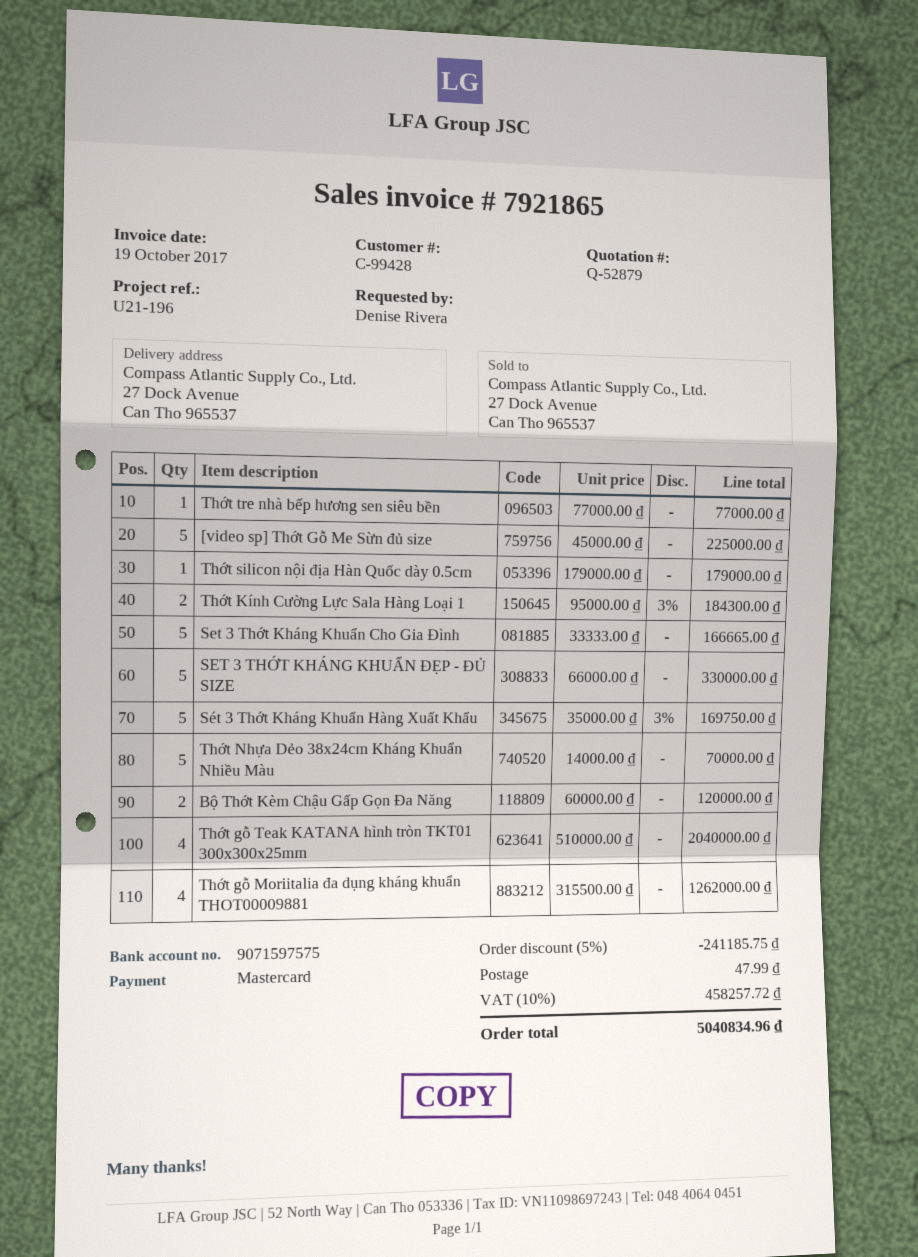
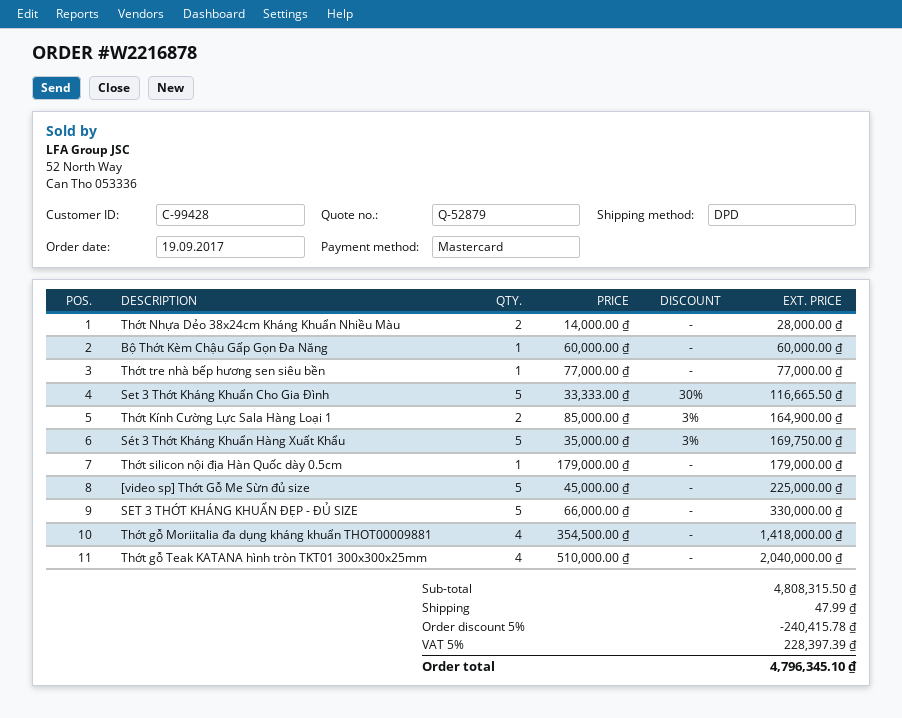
Thớt Kính Cường Lực Sala Hàng Loại 1: 2 x 95000.00 - 3% = 184300.00 -> 2 x 85000.00 - 3% = 164900.00
Set 3 Thớt Kháng Khuẩn Cho Gia Đình: 5 x 33333.00 = 166665.00 -> 5 x 33333.00 - 30% = 116665.50
Thớt Nhựa Dẻo 38x24cm Kháng Khuẩn Nhiều Màu: 5 x 14000.00 = 70000.00 -> 2 x 14000.00 = 28000.00
Bộ Thớt Kèm Chậu Gấp Gọn Đa Năng: 2 x 60000.00 = 120000.00 -> 1 x 60000.00 = 60000.00
Thớt gỗ Moriitalia đa dụng kháng khuẩn THOT00009881: 4 x 315500.00 = 1262000.00 -> 4 x 354500.00 = 1418000.00
discount: 5% = 241185.75 -> 5% = 240415.78
tax: 10% = 458257.72 -> 5% = 228397.39
total: 5040834.96 -> 4796345.10

